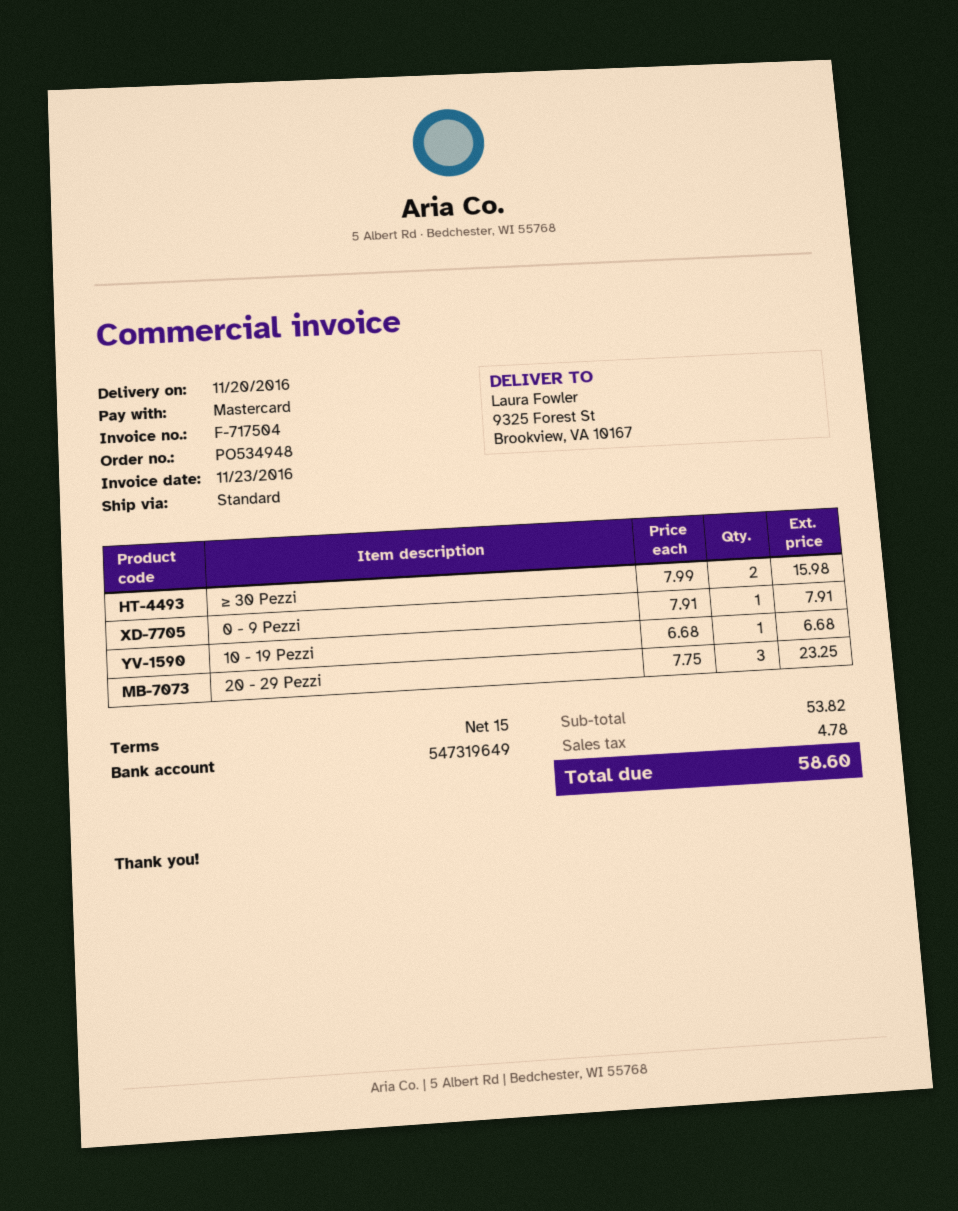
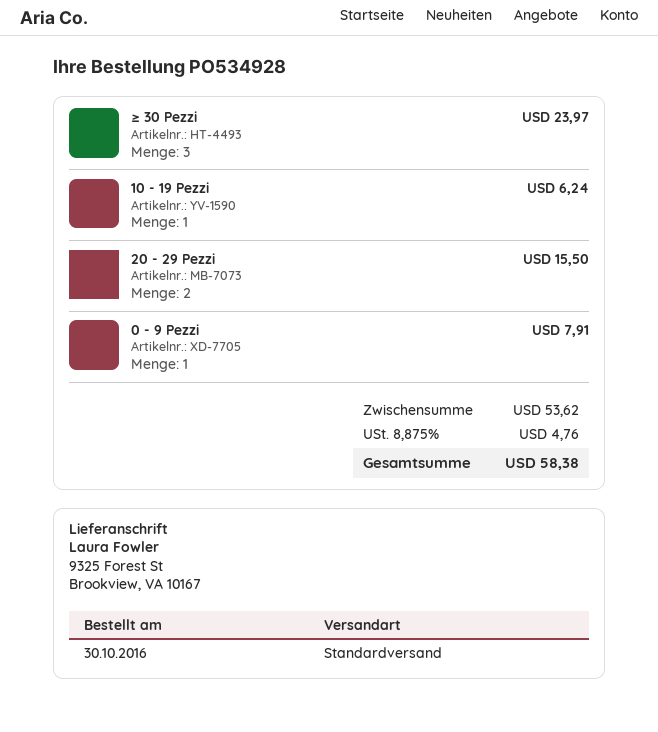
order number: PO534948 -> PO534928
≥ 30 Pezzi: 2 for 15.98 -> 3 for 23.97
10 - 19 Pezzi: 1 for 6.68 -> 1 for 6.24
20 - 29 Pezzi: 3 for 23.25 -> 2 for 15.50
subtotal: 53.82 -> 53.62
tax: 4.78 -> 4.76
total: 58.60 -> 58.38

